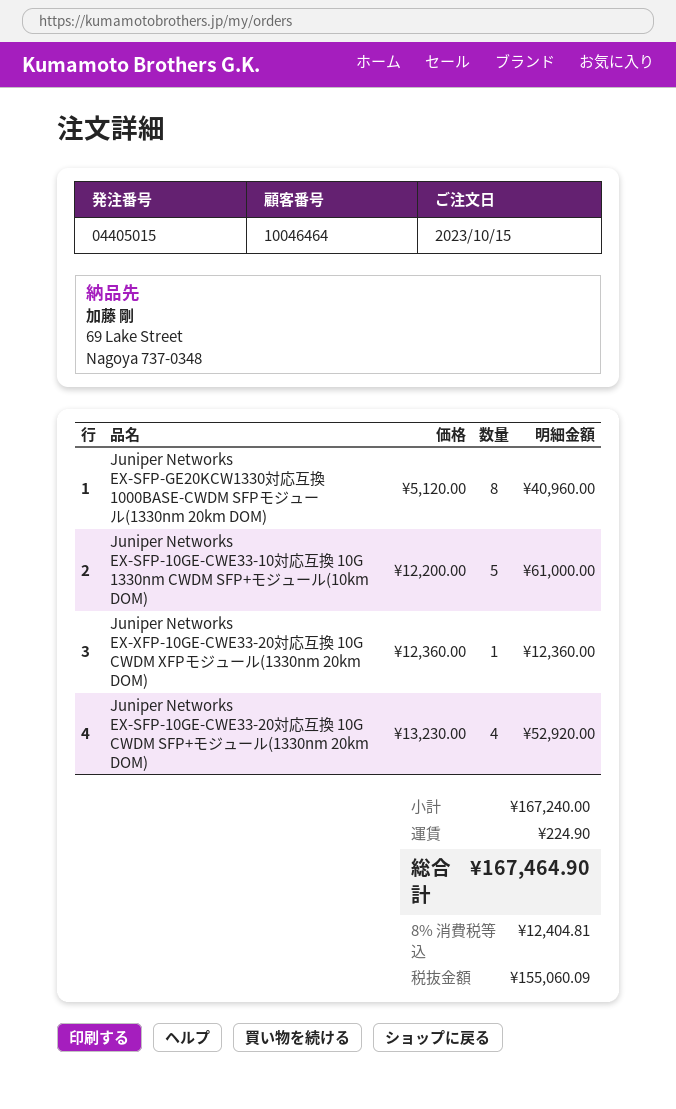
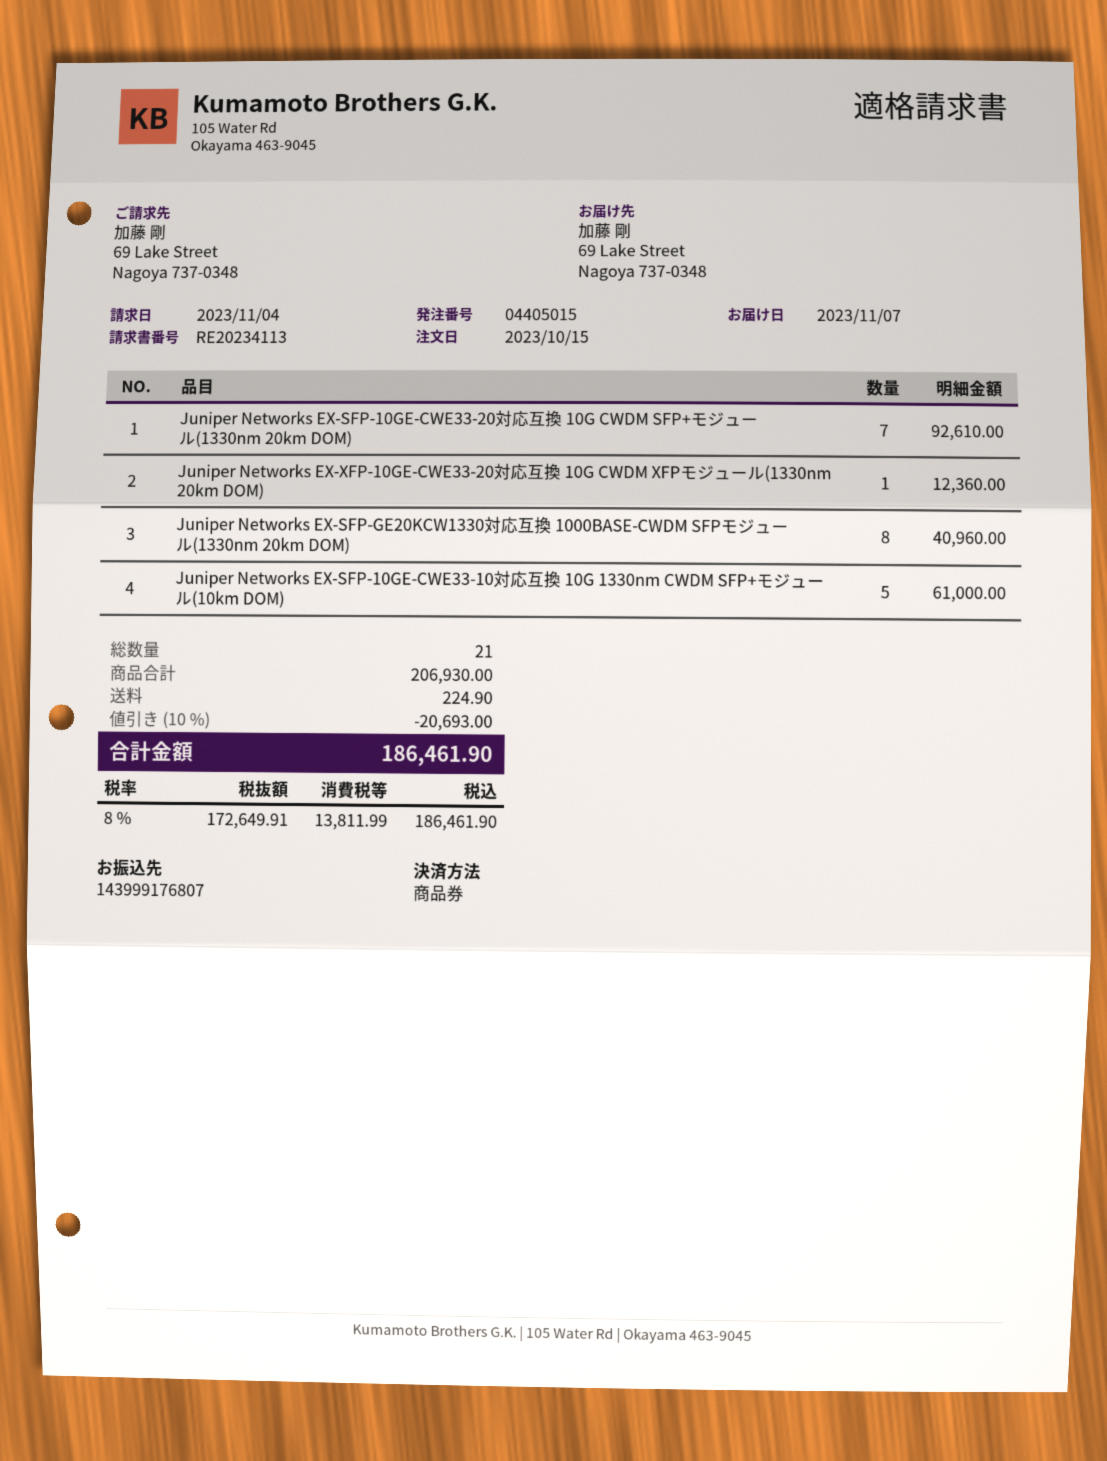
Juniper Networks EX-SFP-10GE-CWE33-20対応互換 10G CWDM SFP+モジュール(1330nm 20km DOM): 4 for 52920.00 -> 7 for 92610.00
subtotal: 167240.00 -> 206930.00
discount: none -> 10% = 20693.00
net: 155060.09 -> 172649.91
tax: 8% = 12404.81 -> 8% = 13811.99
total: 167464.90 -> 186461.90

